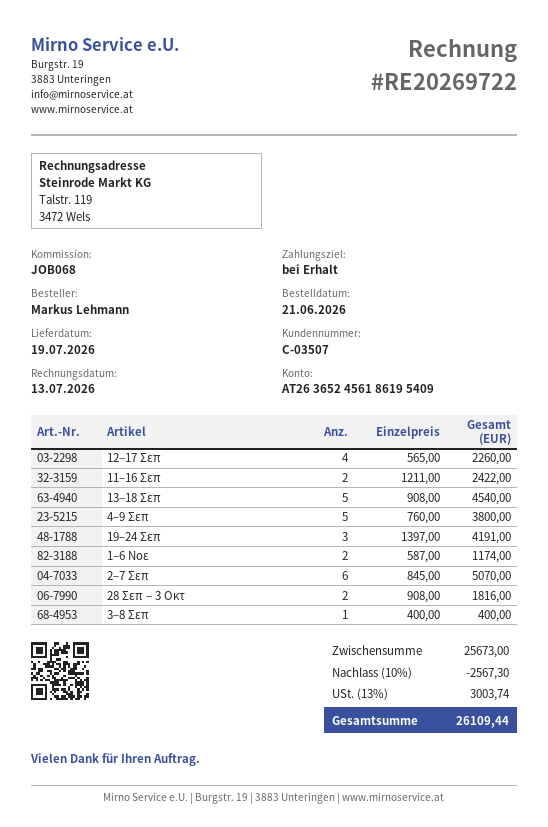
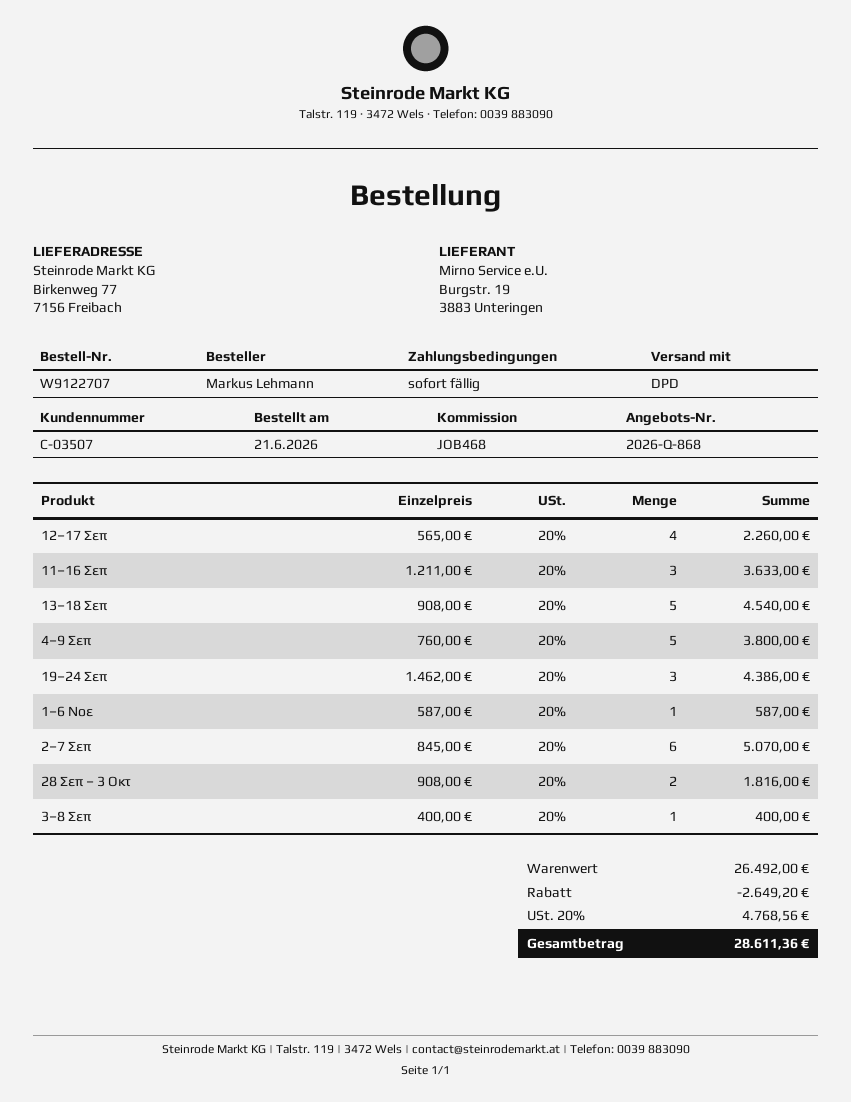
reference: JOB068 -> JOB468
11–16 Σεπ: 2 x 1211.00 = 2422.00 -> 3 x 1211.00 = 3633.00
19–24 Σεπ: 3 x 1397.00 = 4191.00 -> 3 x 1462.00 = 4386.00
1–6 Νοε: 2 x 587.00 = 1174.00 -> 1 x 587.00 = 587.00
subtotal: 25673.00 -> 26492.00
discount: 2567.30 -> 2649.20
tax: 13% = 3003.74 -> 20% = 4768.56
total: 26109.44 -> 28611.36

